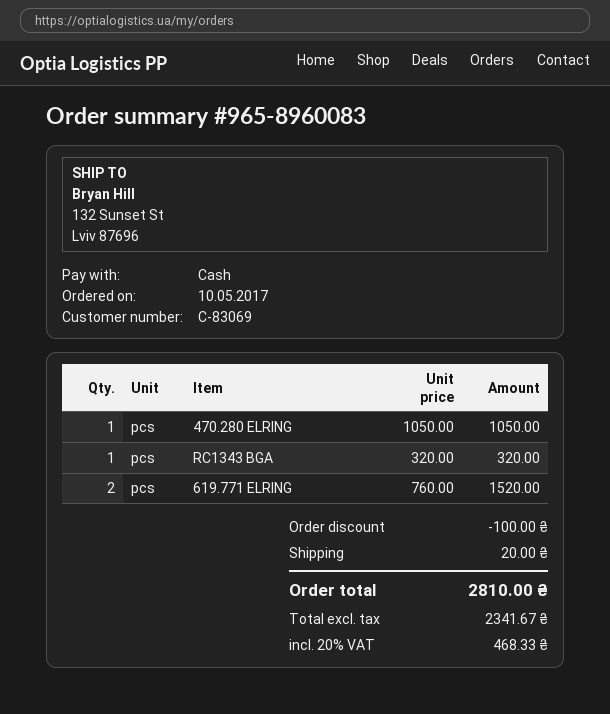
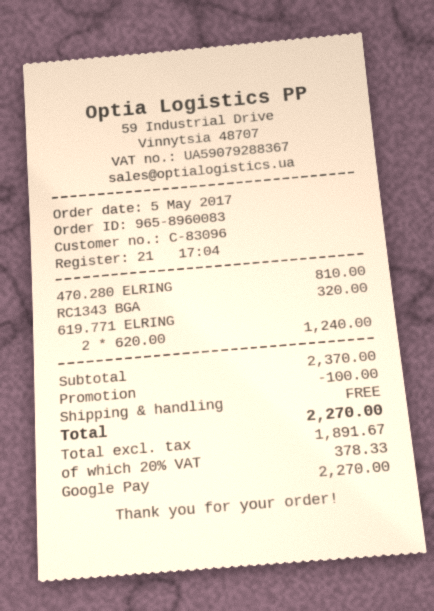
order date: 2017-05-10 -> 2017-05-05
customer number: C-83069 -> C-83096
payment method: cash -> Google Pay
470.280 ELRING: 1 x 1050.00 = 1050.00 -> 1 x 810.00 = 810.00
619.771 ELRING: 2 x 760.00 = 1520.00 -> 2 x 620.00 = 1240.00
shipping: 20.00 -> 0.00
net: 2341.67 -> 1891.67
tax: 20% = 468.33 -> 20% = 378.33
total: 2810.00 -> 2270.00

